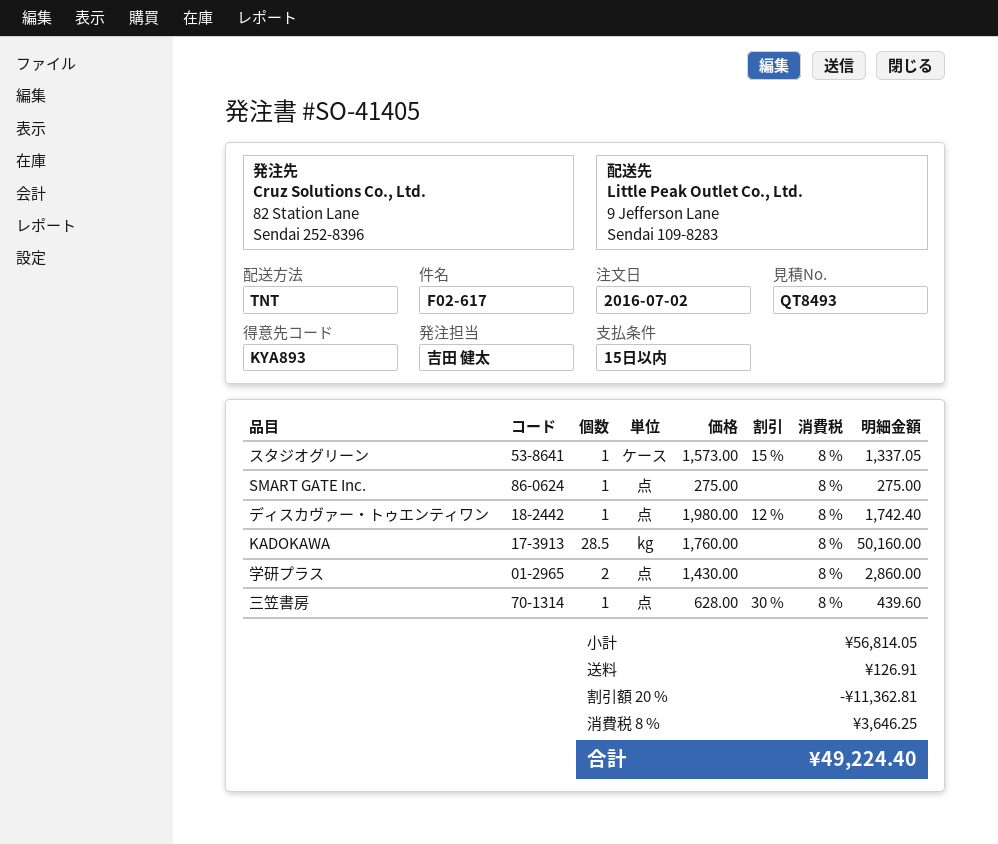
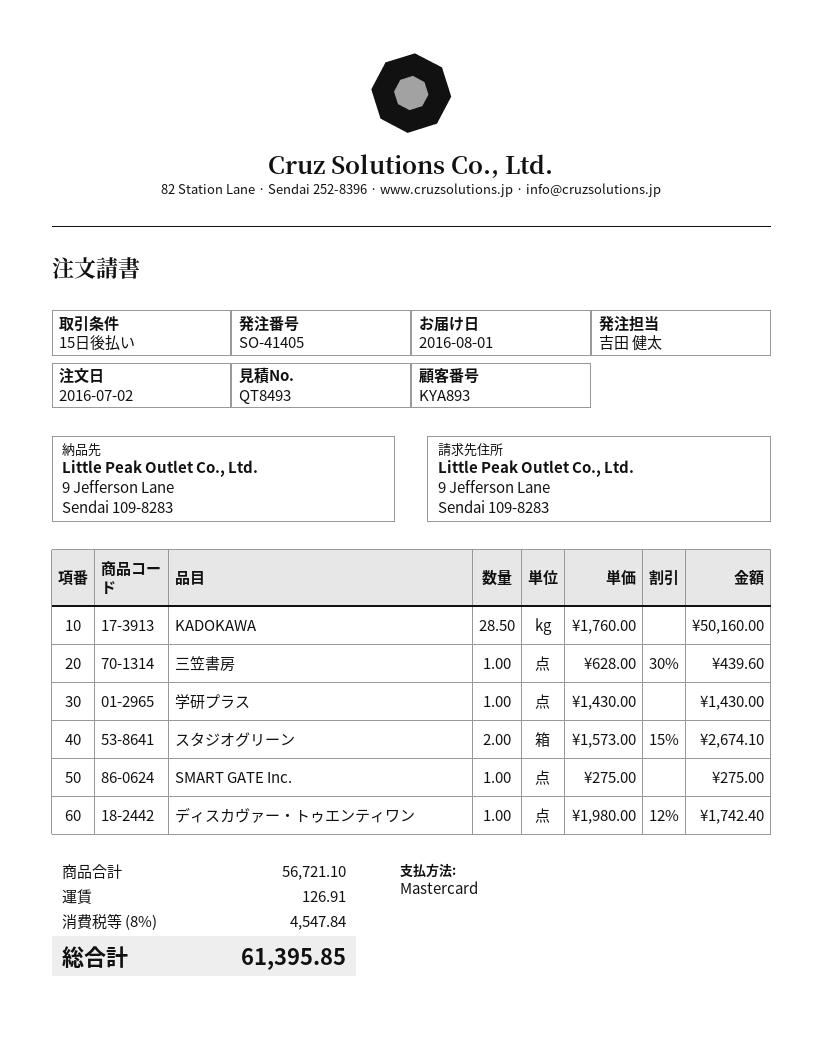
スタジオグリーン: 1 x 1573.00 - 15% = 1337.05 -> 2 x 1573.00 - 15% = 2674.10
学研プラス: 2 x 1430.00 = 2860.00 -> 1 x 1430.00 = 1430.00
subtotal: 56814.05 -> 56721.10
discount: 20% = 11362.81 -> none
tax: 8% = 3646.25 -> 8% = 4547.84
total: 49224.40 -> 61395.85

